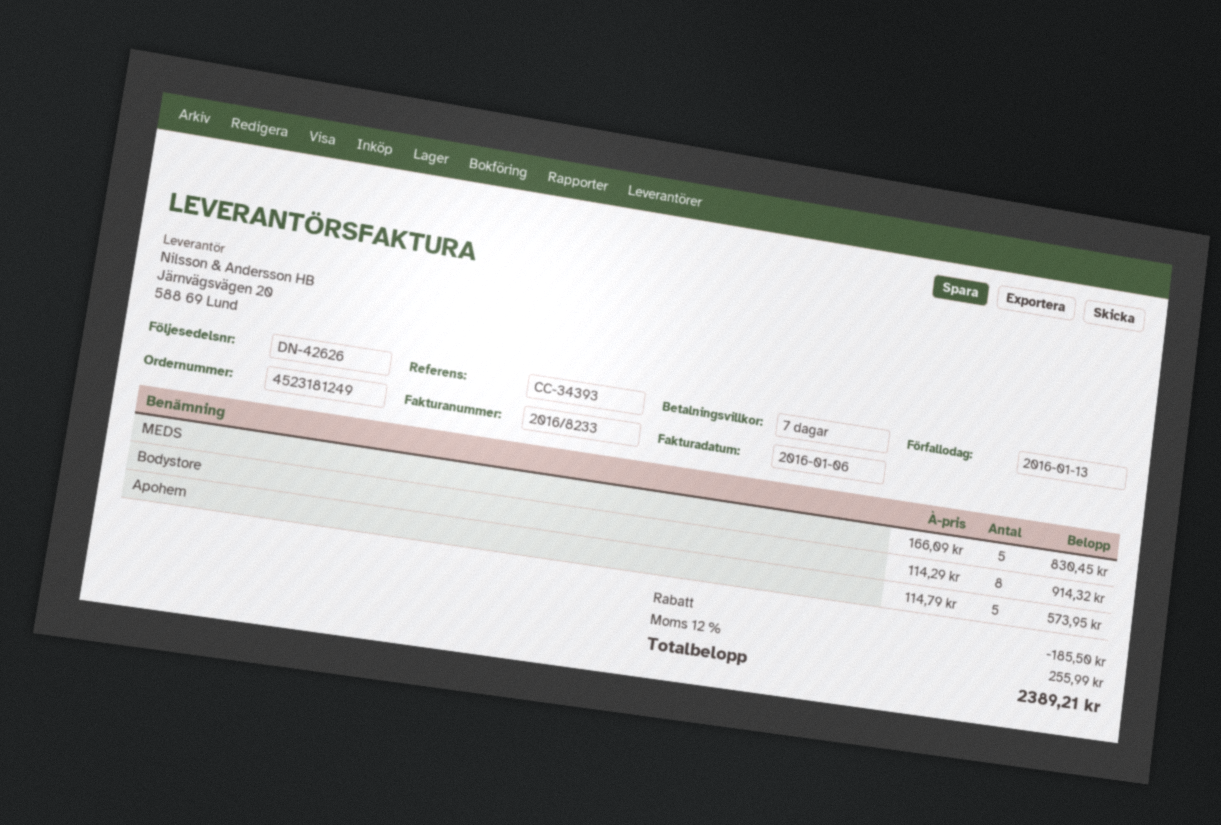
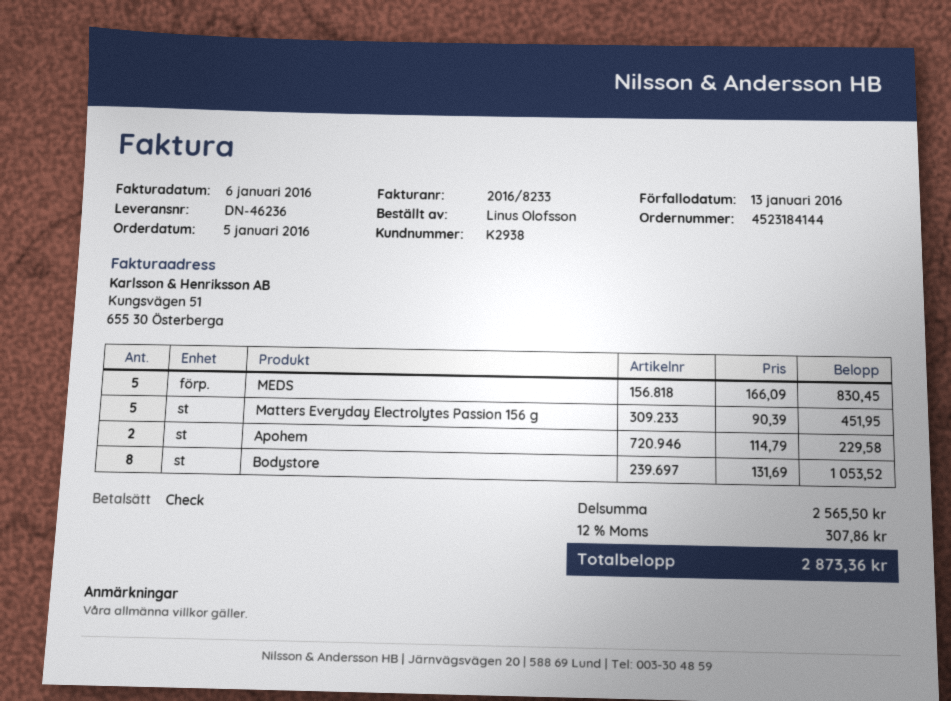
order number: 4523181249 -> 4523184144
delivery note number: DN-42626 -> DN-46236
Bodystore: 8 x 114.29 = 914.32 -> 8 x 131.69 = 1053.52
Apohem: 5 x 114.79 = 573.95 -> 2 x 114.79 = 229.58
Matters Everyday Electrolytes Passion 156 g: none -> 5 x 90.39 = 451.95
discount: 185.50 -> none
tax: 12% = 255.99 -> 12% = 307.86
total: 2389.21 -> 2873.36

